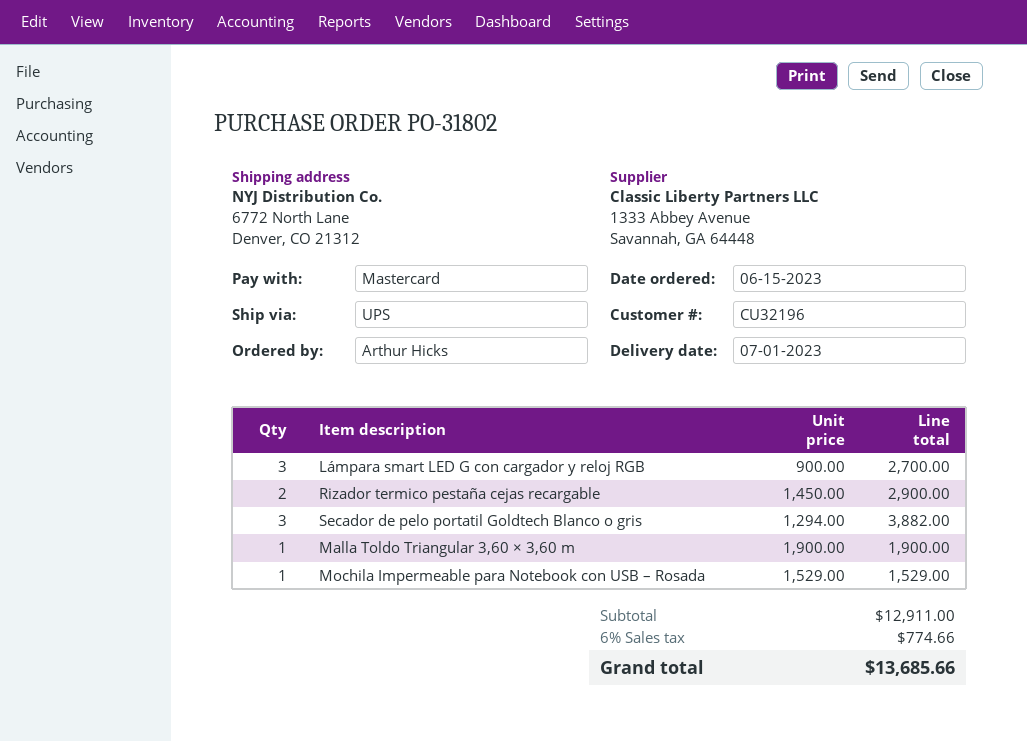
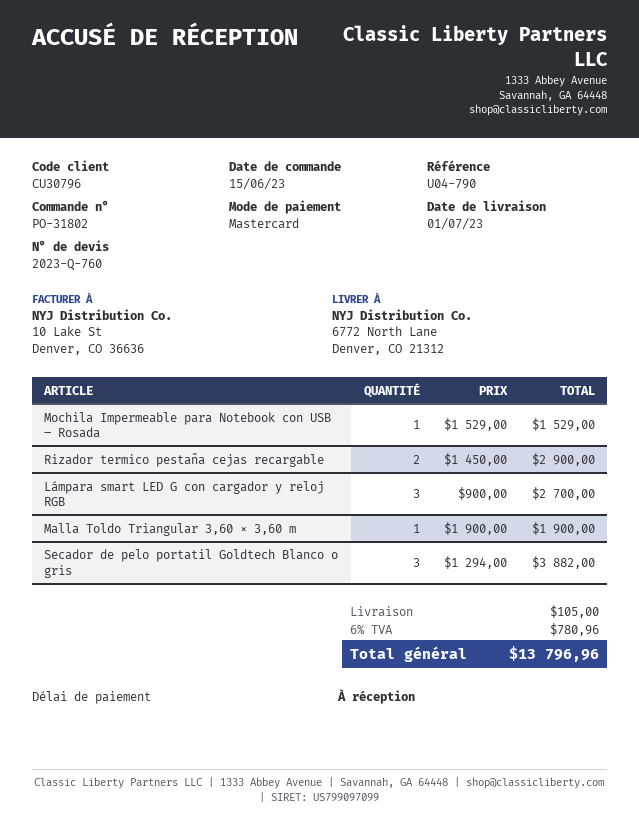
customer number: CU32196 -> CU30796
shipping: none -> 105.00
tax: 6% = 774.66 -> 6% = 780.96
total: 13685.66 -> 13796.96

